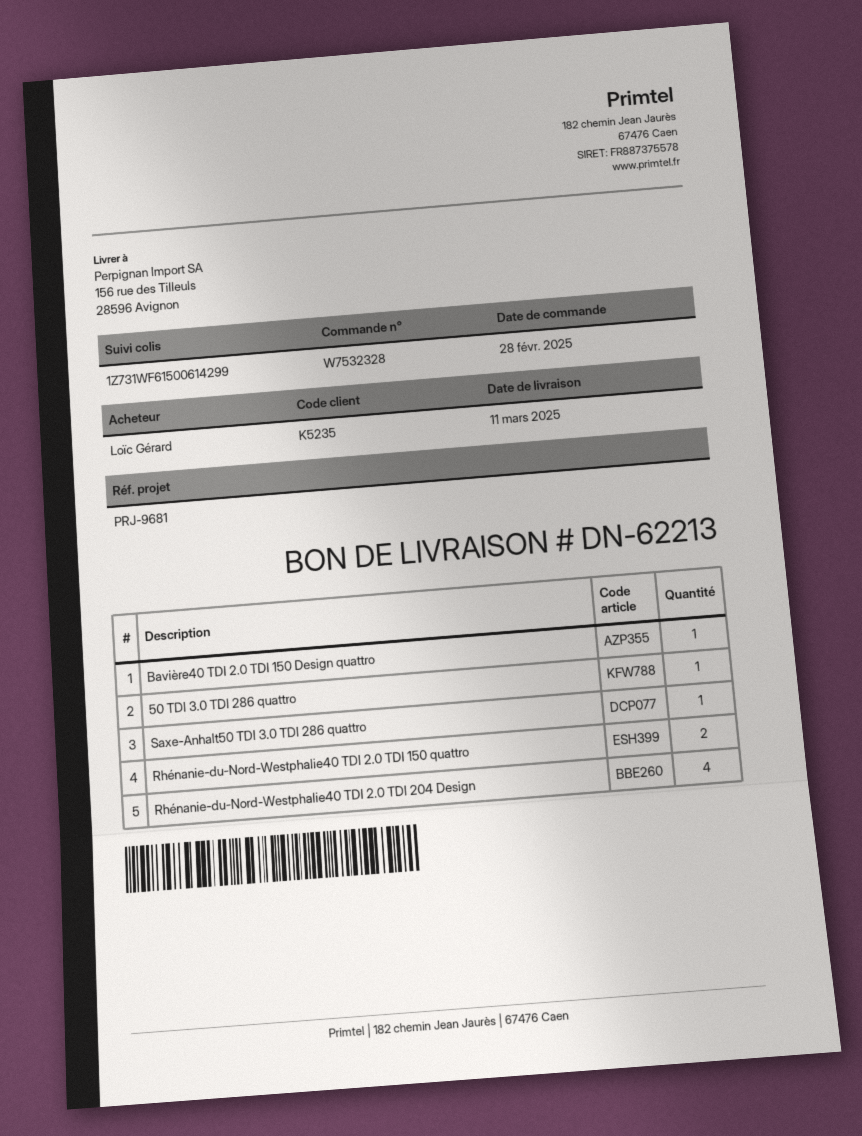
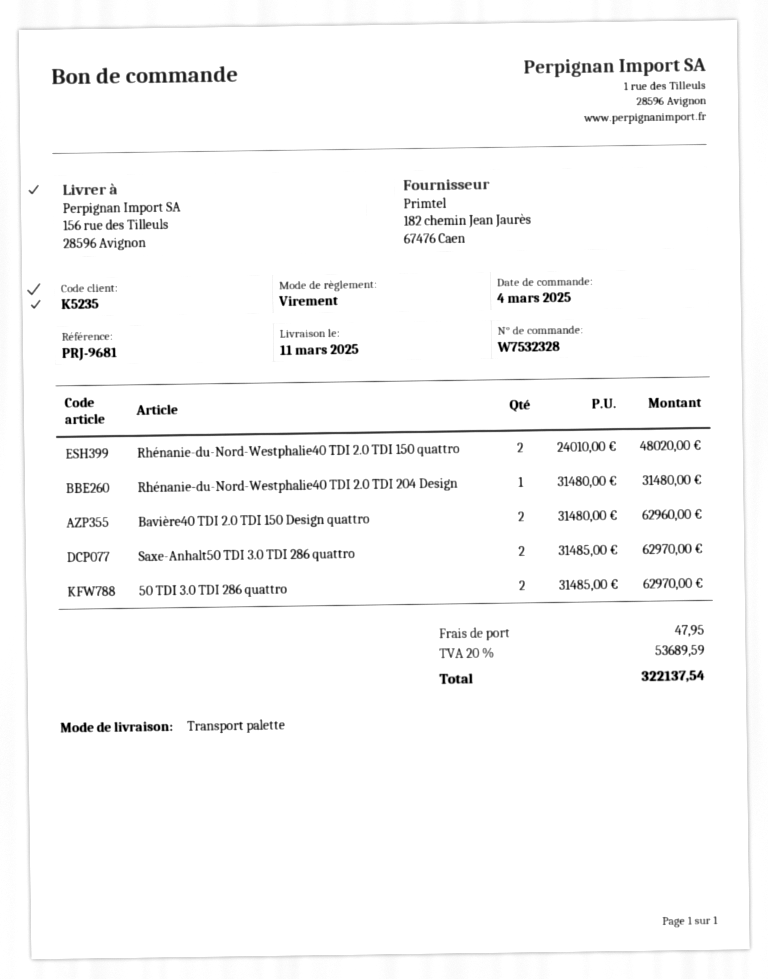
order date: 2025-02-28 -> 2025-03-04
Bavière40 TDI 2.0 TDI 150 Design quattro: 1 -> 2
50 TDI 3.0 TDI 286 quattro: 1 -> 2
Saxe-Anhalt50 TDI 3.0 TDI 286 quattro: 1 -> 2
Rhénanie-du-Nord-Westphalie40 TDI 2.0 TDI 204 Design: 4 -> 1

